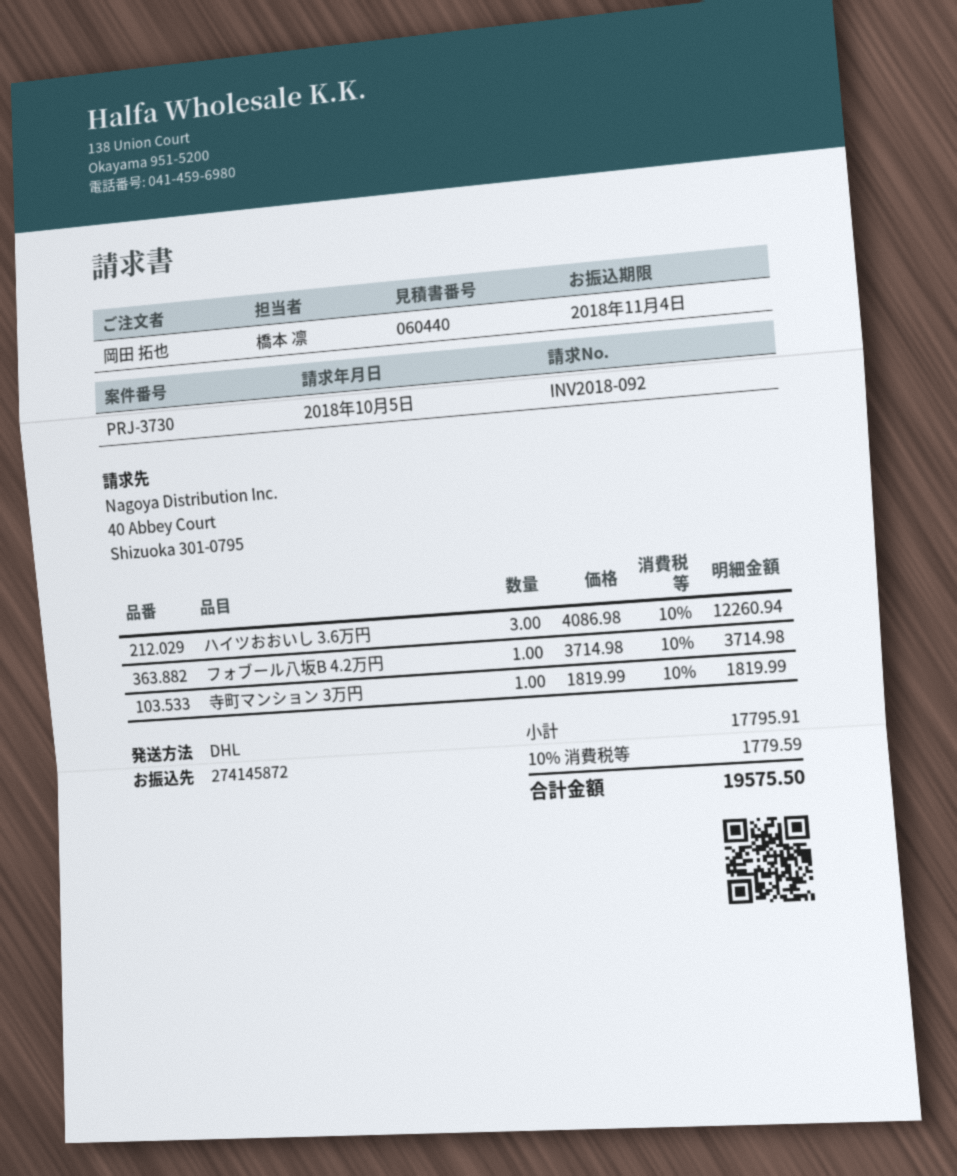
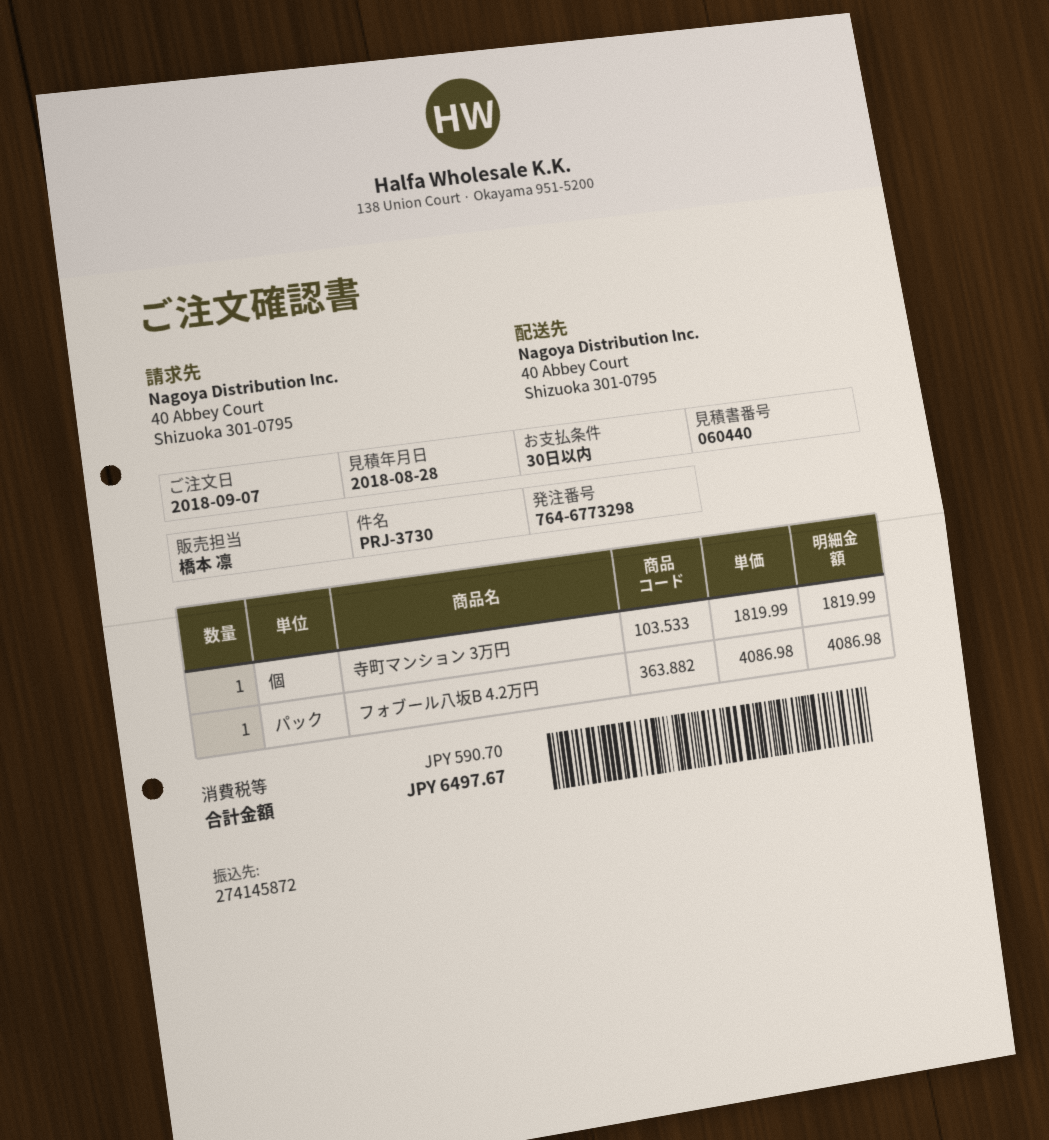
ハイツおおいし 3.6万円: 3 x 4086.98 = 12260.94 -> none
フォブール八坂B 4.2万円: 1 x 3714.98 = 3714.98 -> 1 x 4086.98 = 4086.98
tax: 1779.59 -> 590.70
total: 19575.50 -> 6497.67

